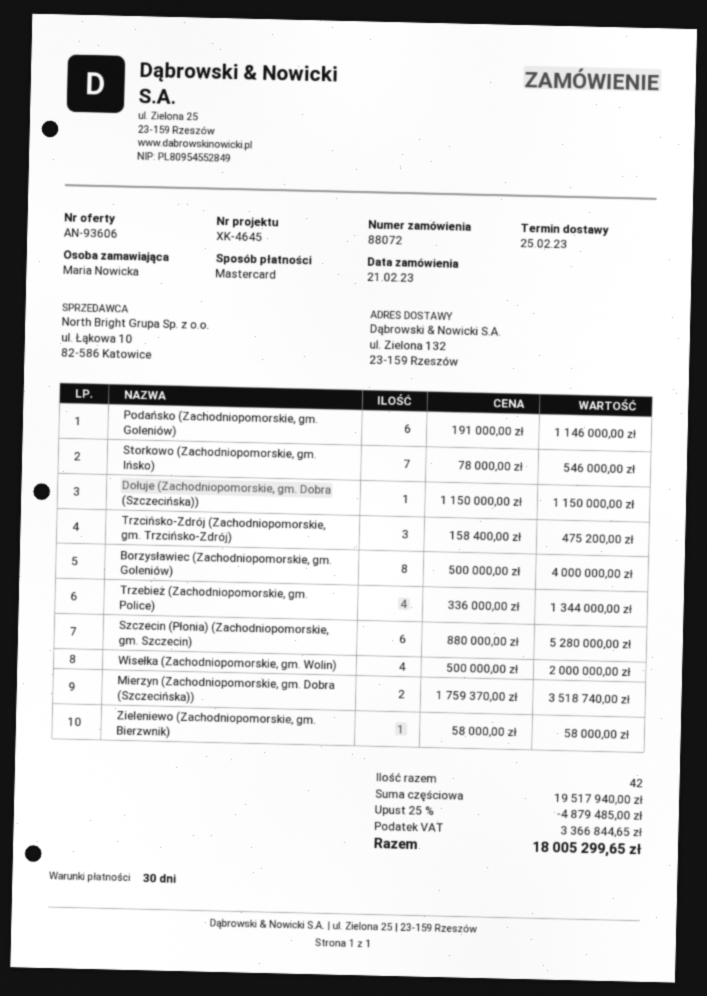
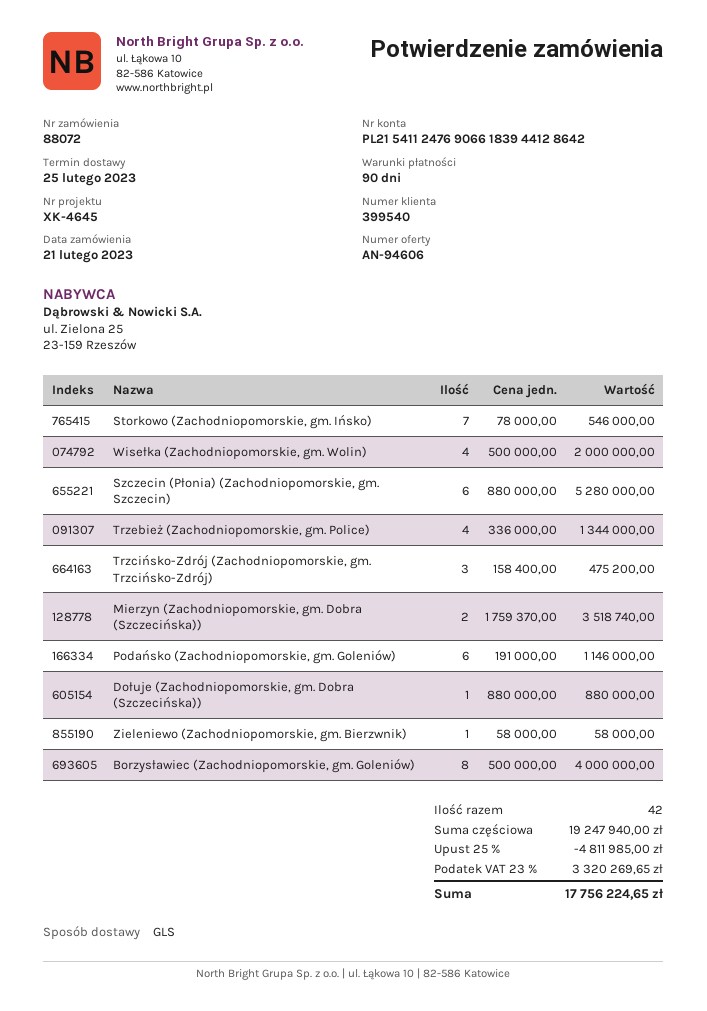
quote number: AN-93606 -> AN-94606
payment terms: 30 days -> 90 days
Dołuje (Zachodniopomorskie, gm. Dobra (Szczecińska)): 1 x 1150000.00 = 1150000.00 -> 1 x 880000.00 = 880000.00
subtotal: 19517940.00 -> 19247940.00
discount: 25% = 4879485.00 -> 25% = 4811985.00
tax: 3366844.65 -> 3320269.65
total: 18005299.65 -> 17756224.65

